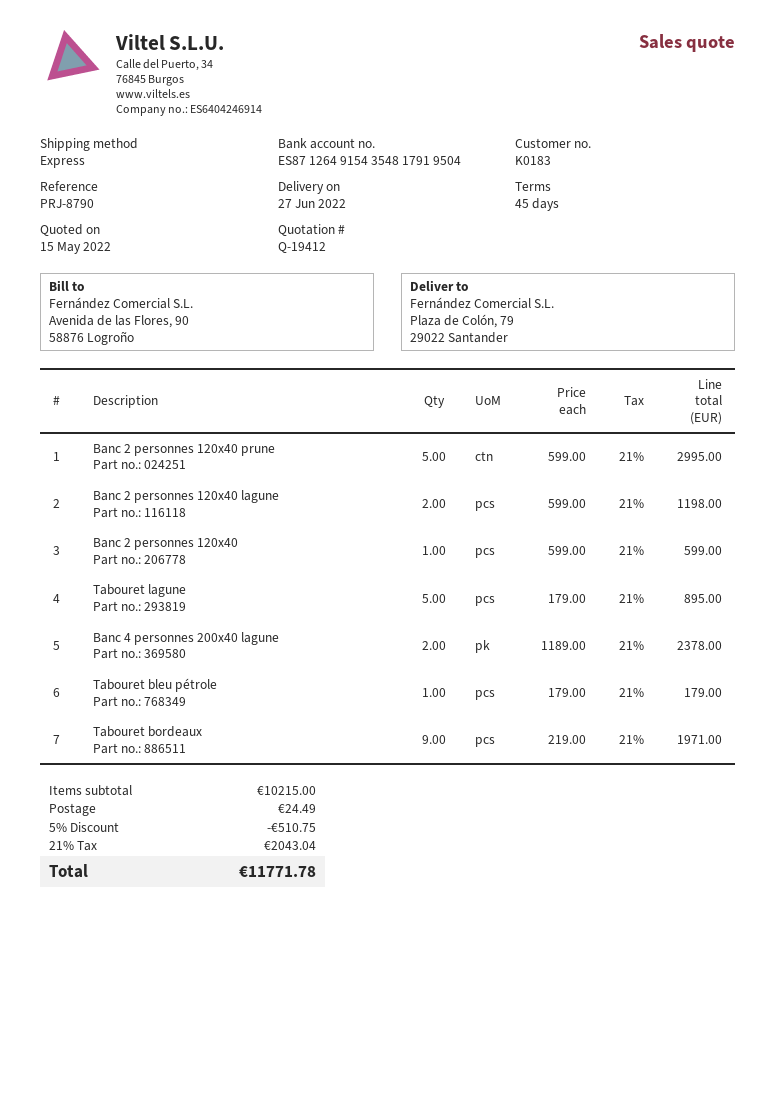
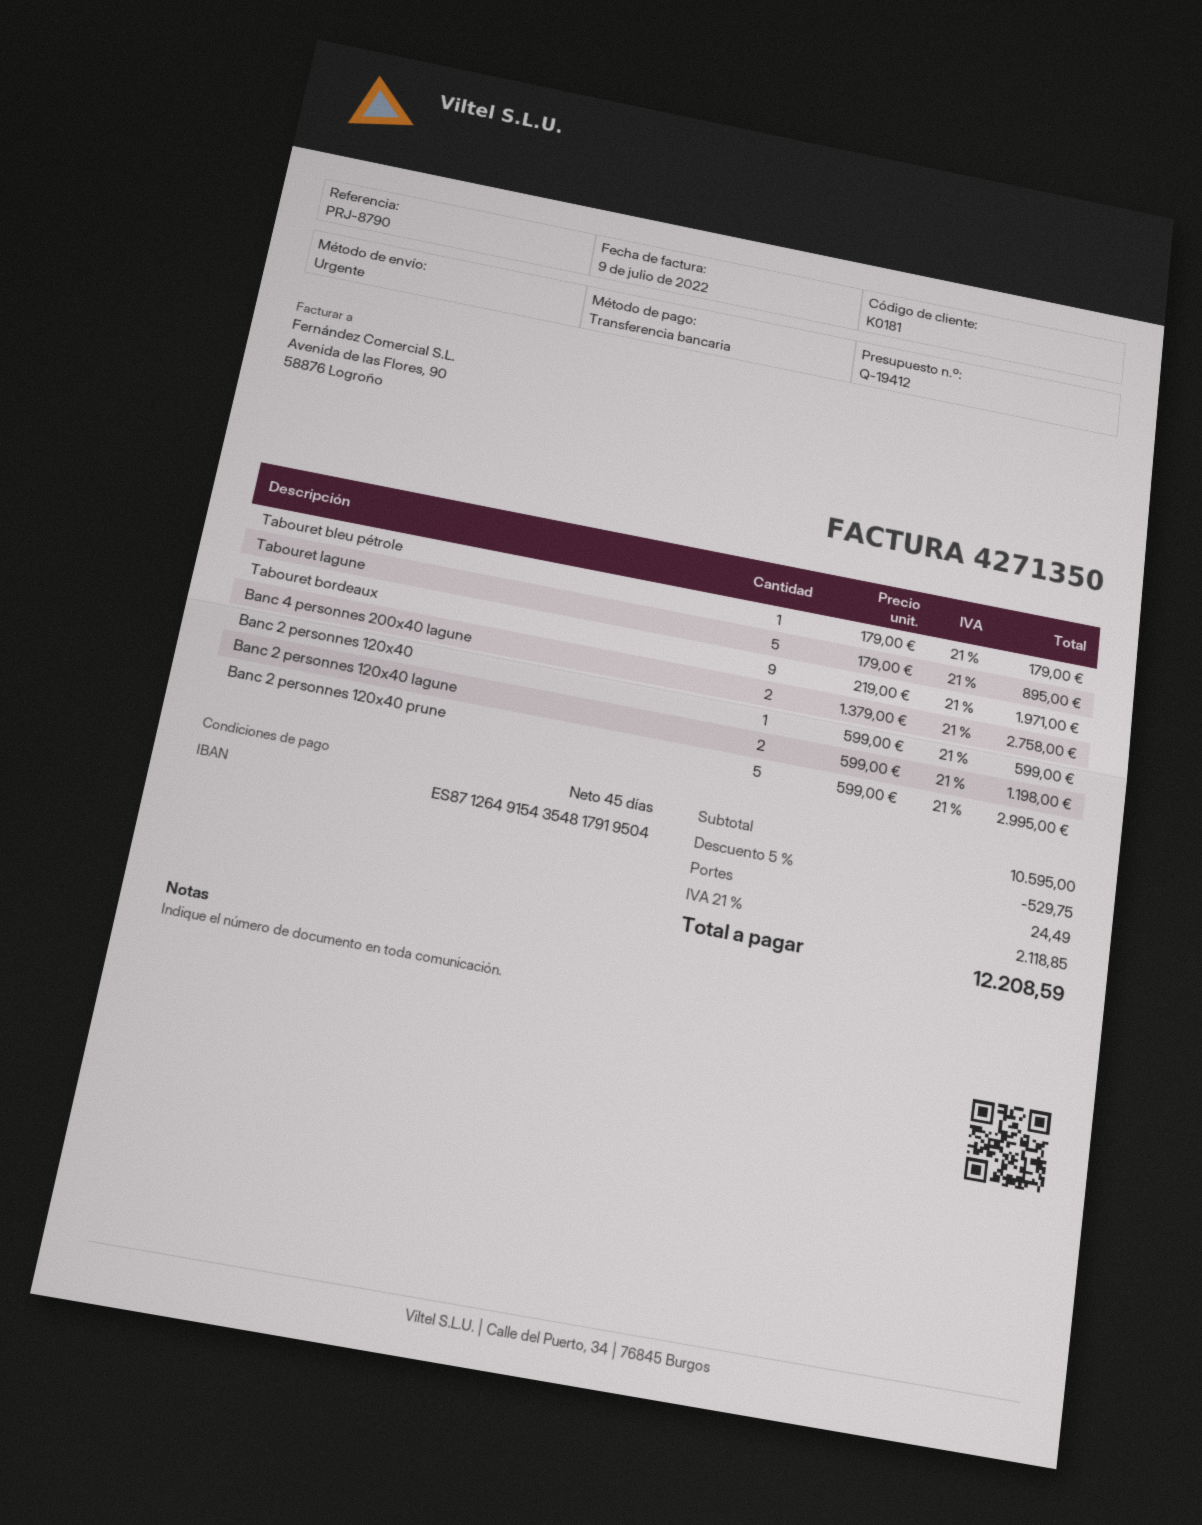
customer number: K0183 -> K0181
Banc 4 personnes 200x40 lagune: 2 x 1189.00 = 2378.00 -> 2 x 1379.00 = 2758.00
subtotal: 10215.00 -> 10595.00
discount: 5% = 510.75 -> 5% = 529.75
tax: 21% = 2043.04 -> 21% = 2118.85
total: 11771.78 -> 12208.59

